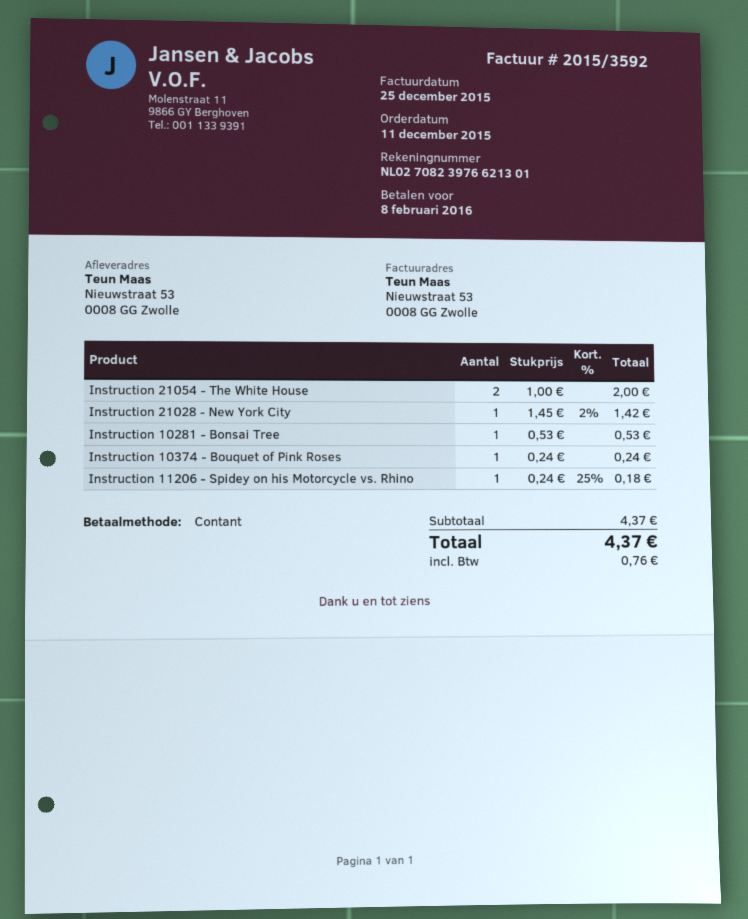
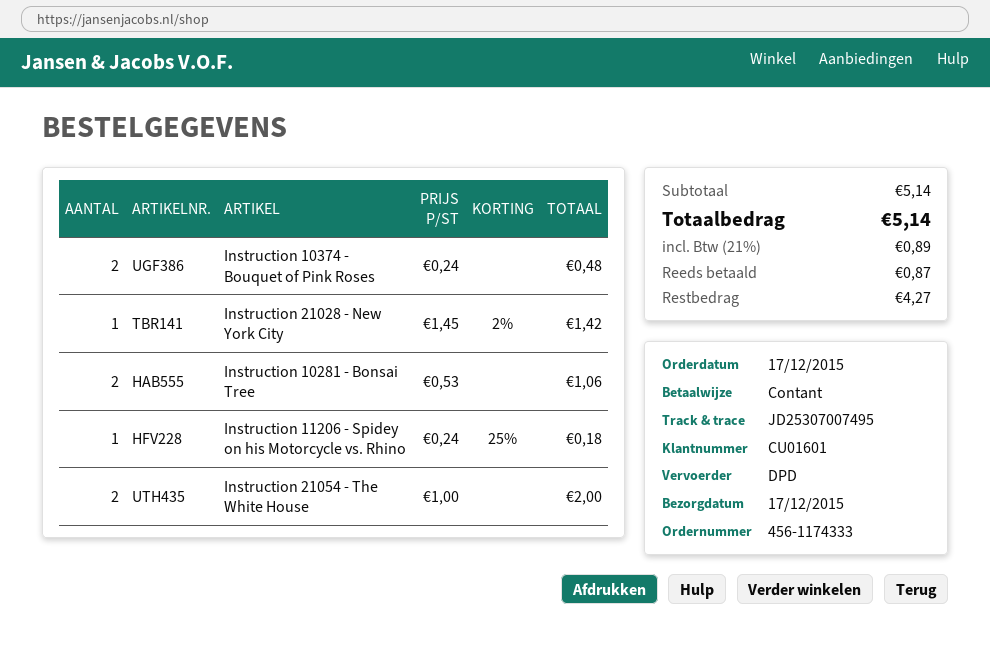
order date: 2015-12-11 -> 2015-12-17
Instruction 10281 - Bonsai Tree: 1 x 0.53 = 0.53 -> 2 x 0.53 = 1.06
Instruction 10374 - Bouquet of Pink Roses: 1 x 0.24 = 0.24 -> 2 x 0.24 = 0.48
subtotal: 4.37 -> 5.14
tax: 0.76 -> 0.89
total: 4.37 -> 5.14

